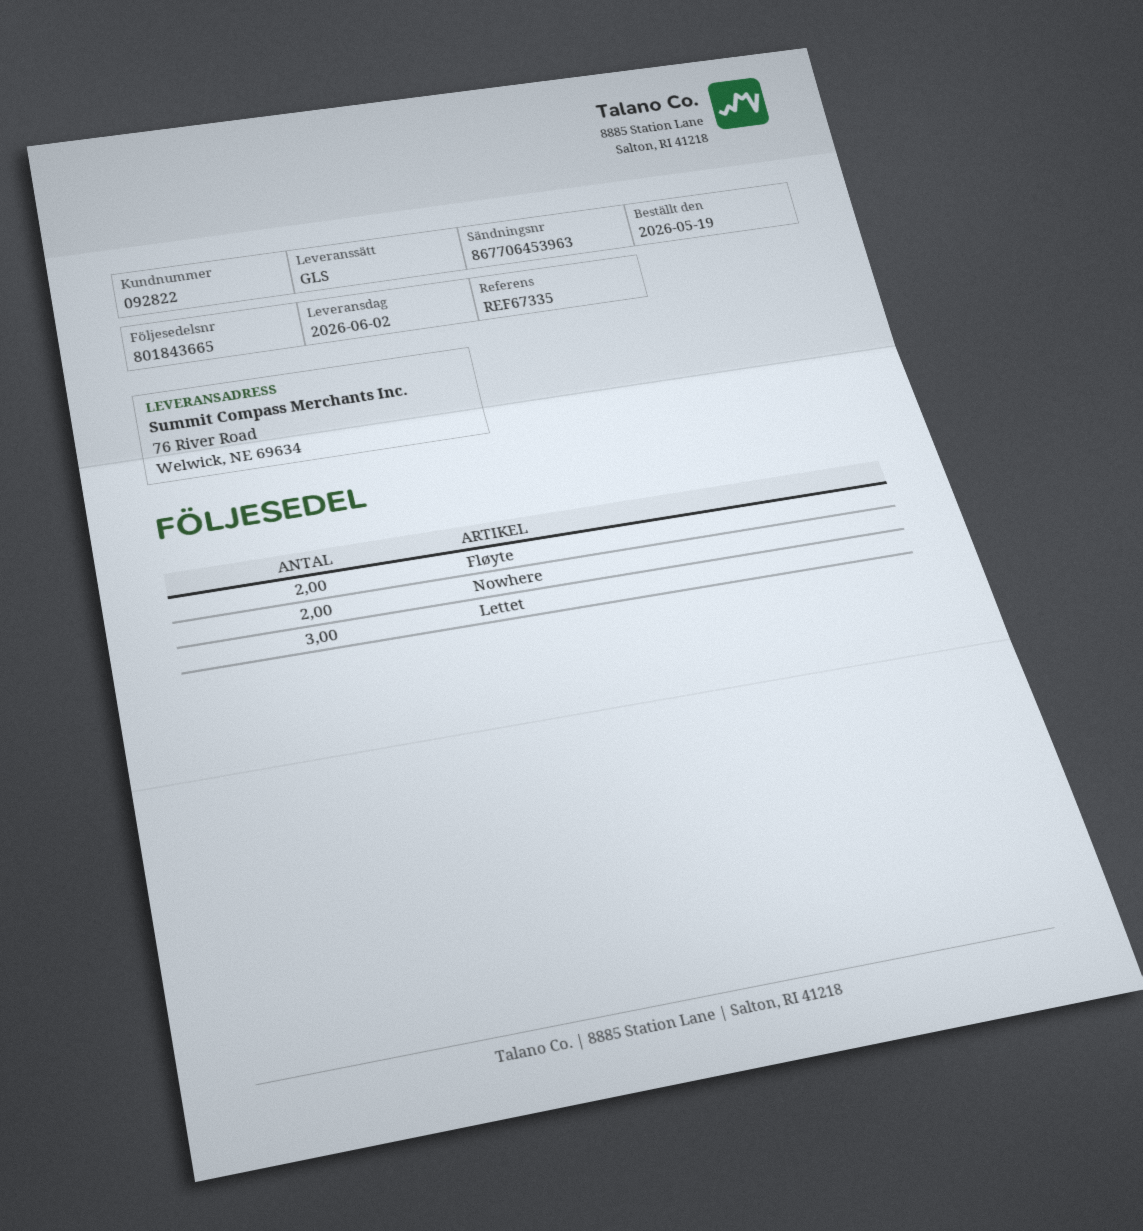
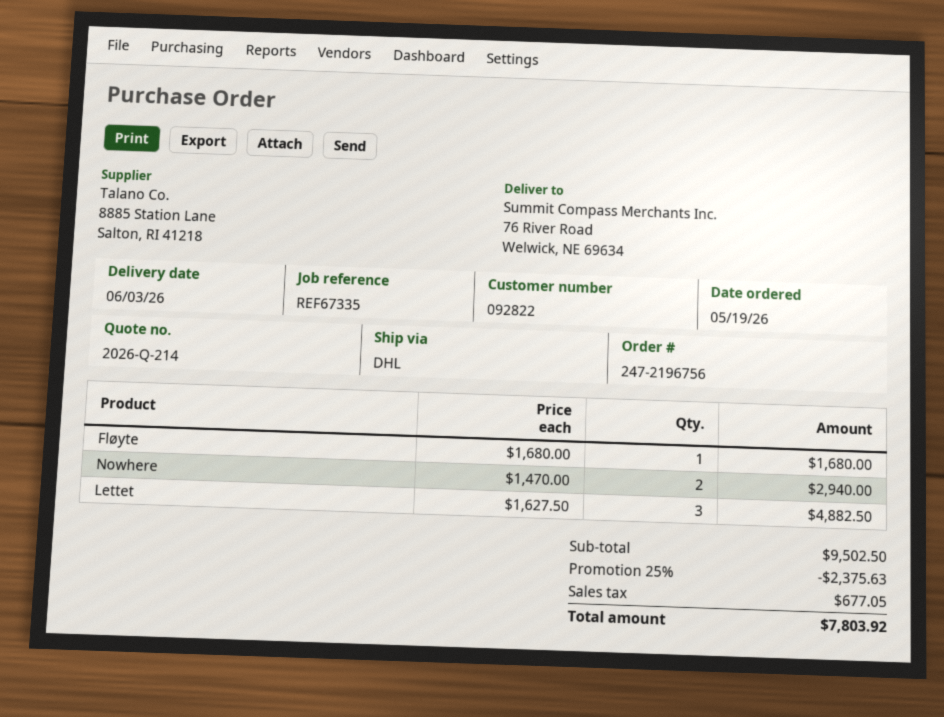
delivery date: 2026-06-02 -> 2026-06-03
shipping method: GLS -> DHL
Fløyte: 2 -> 1

